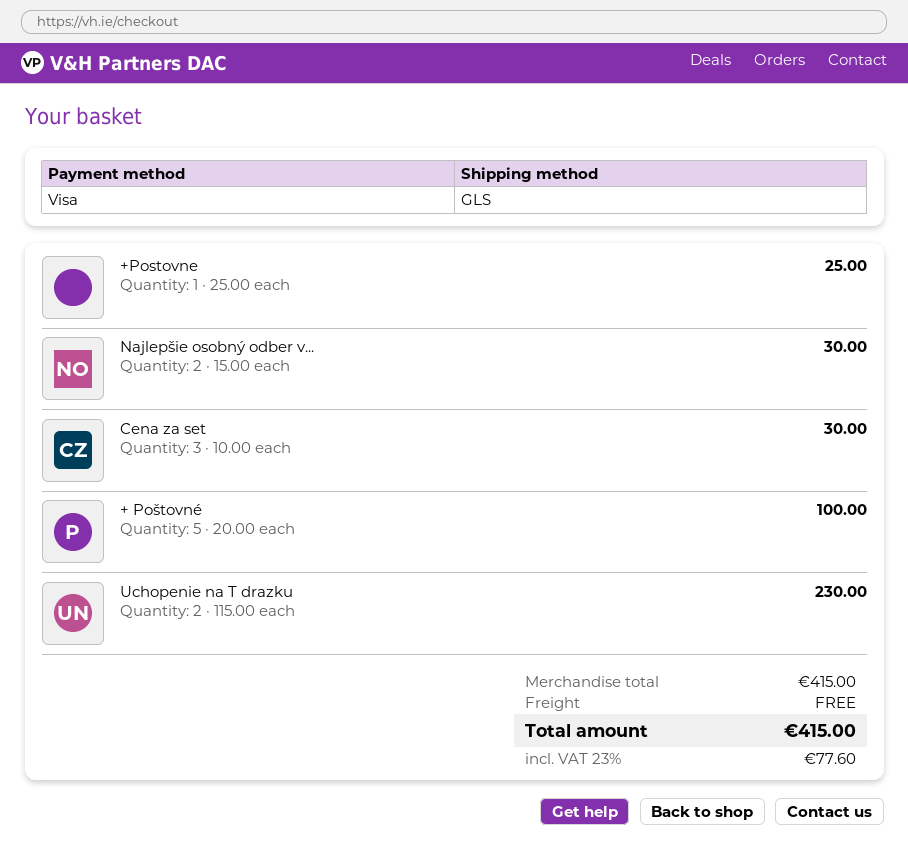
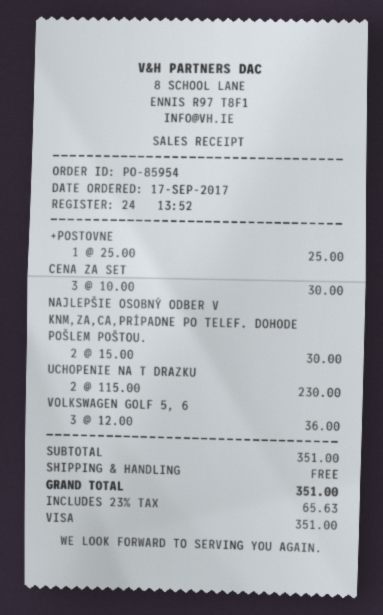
+ Poštovné: 5 x 20.00 = 100.00 -> none
VOLKSWAGEN GOLF 5, 6: none -> 3 x 12.00 = 36.00
subtotal: 415.00 -> 351.00
tax: 23% = 77.60 -> 23% = 65.63
total: 415.00 -> 351.00

